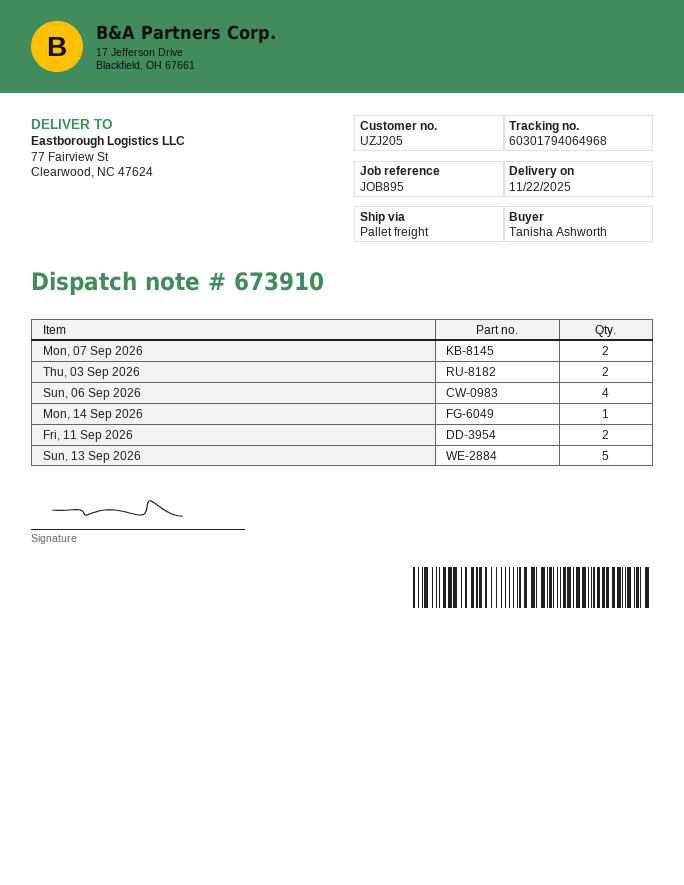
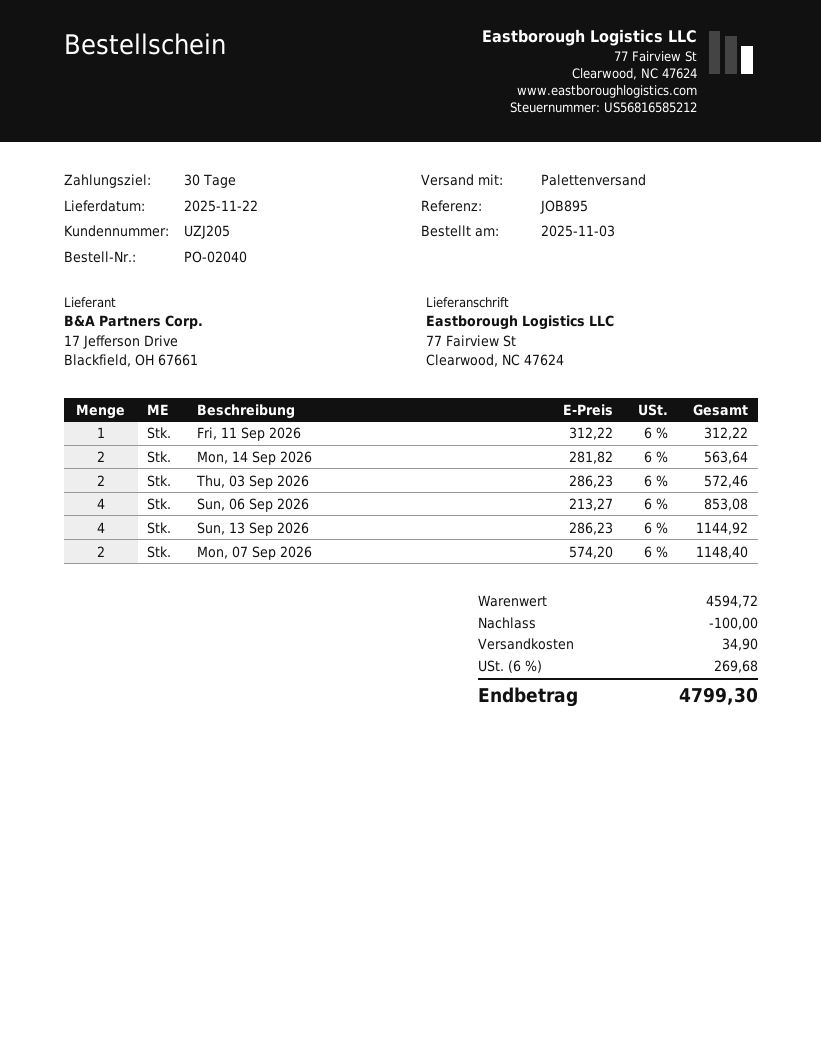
Mon, 14 Sep 2026: 1 -> 2
Fri, 11 Sep 2026: 2 -> 1
Sun, 13 Sep 2026: 5 -> 4

